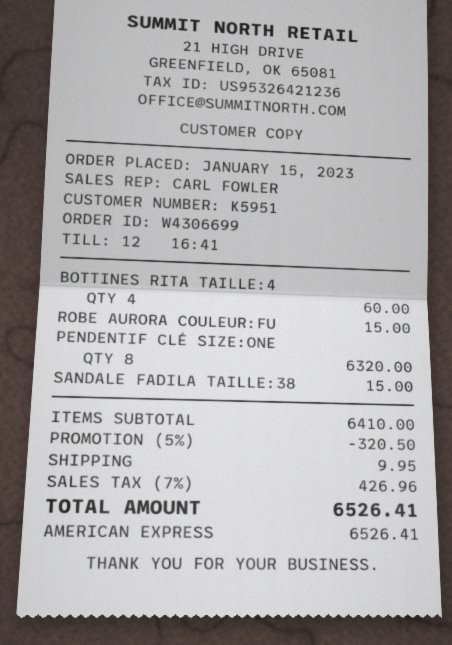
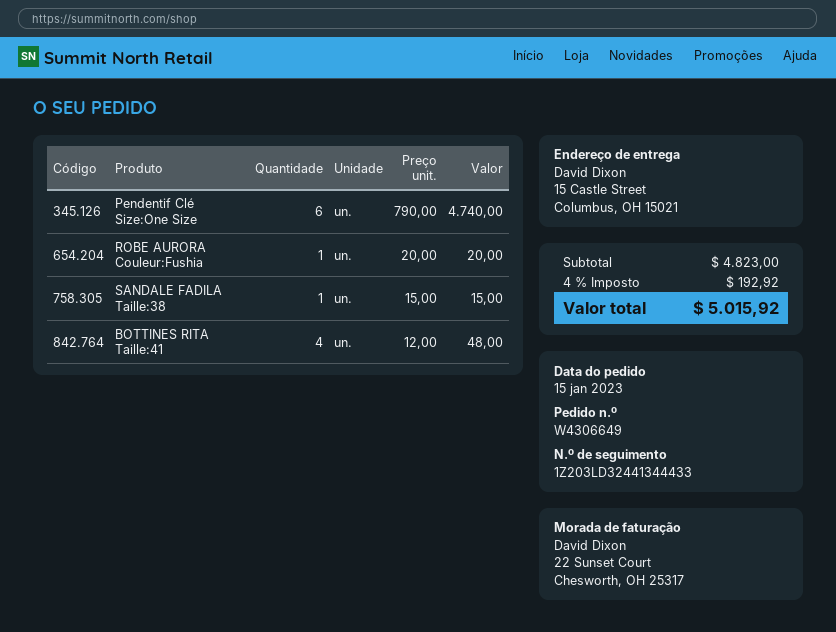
order number: W4306699 -> W4306649
BOTTINES RITA TAILLE:4: 4 for 60.00 -> 4 for 48.00
ROBE AURORA COULEUR:FU: 1 for 15.00 -> 1 for 20.00
PENDENTIF CLÉ SIZE:ONE: 8 for 6320.00 -> 6 for 4740.00
subtotal: 6410.00 -> 4823.00
discount: 5% = 320.50 -> none
shipping: 9.95 -> none
tax: 7% = 426.96 -> 4% = 192.92
total: 6526.41 -> 5015.92

